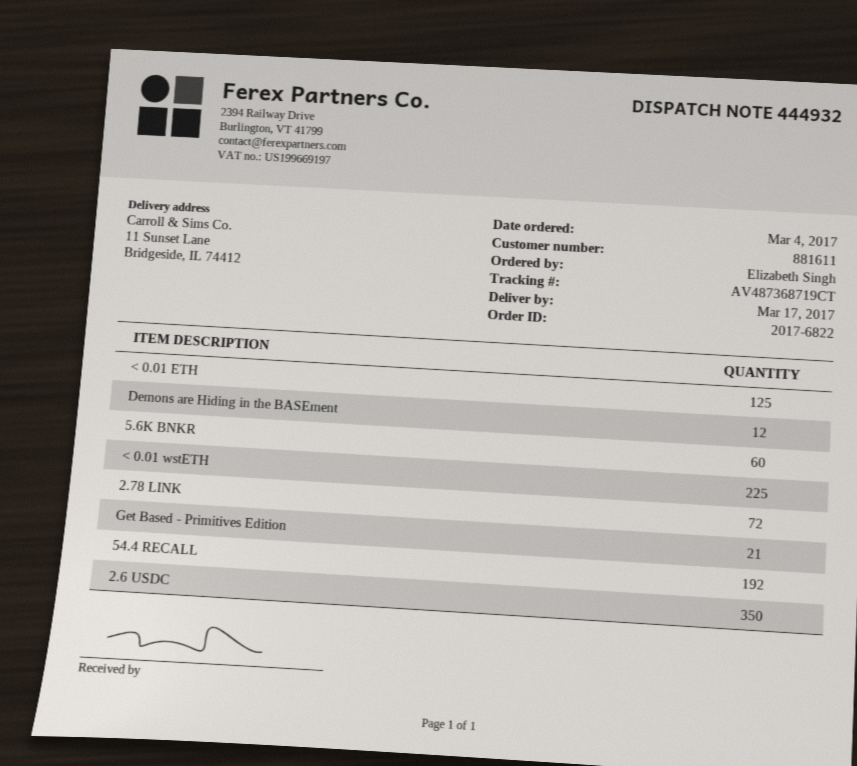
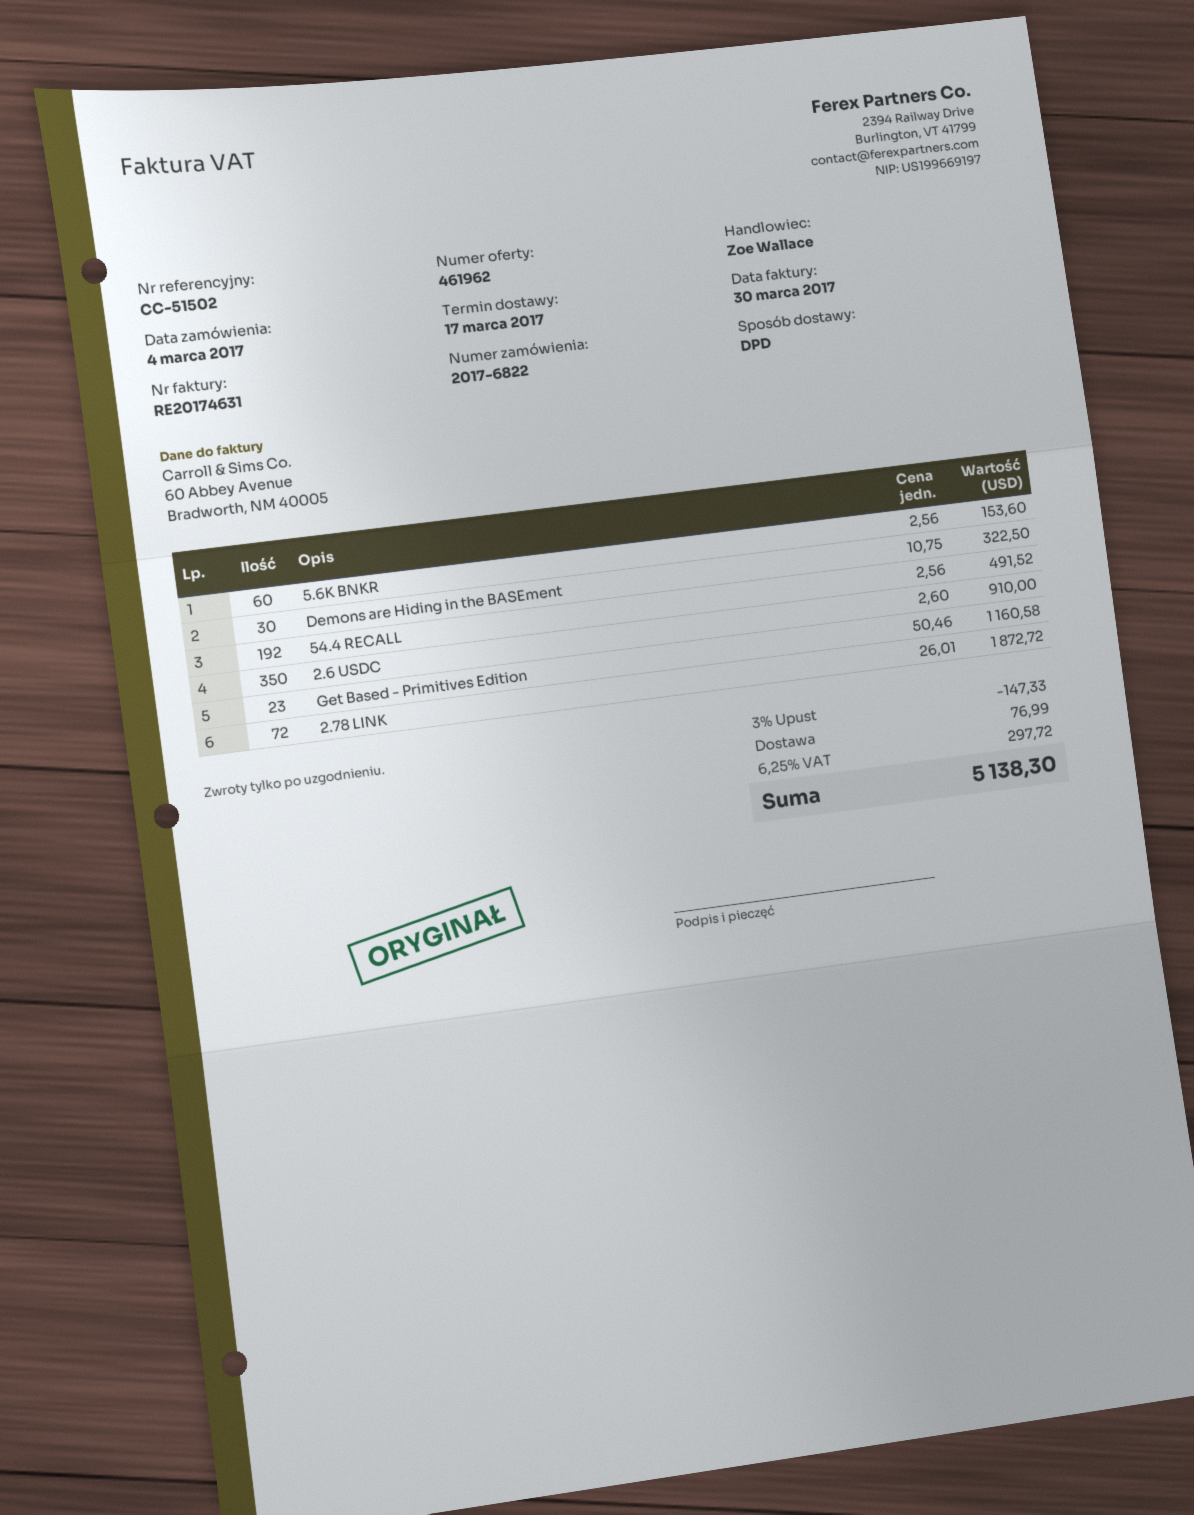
< 0.01 ETH: 125 -> none
Demons are Hiding in the BASEment: 12 -> 30
< 0.01 wstETH: 225 -> none
Get Based - Primitives Edition: 21 -> 23

